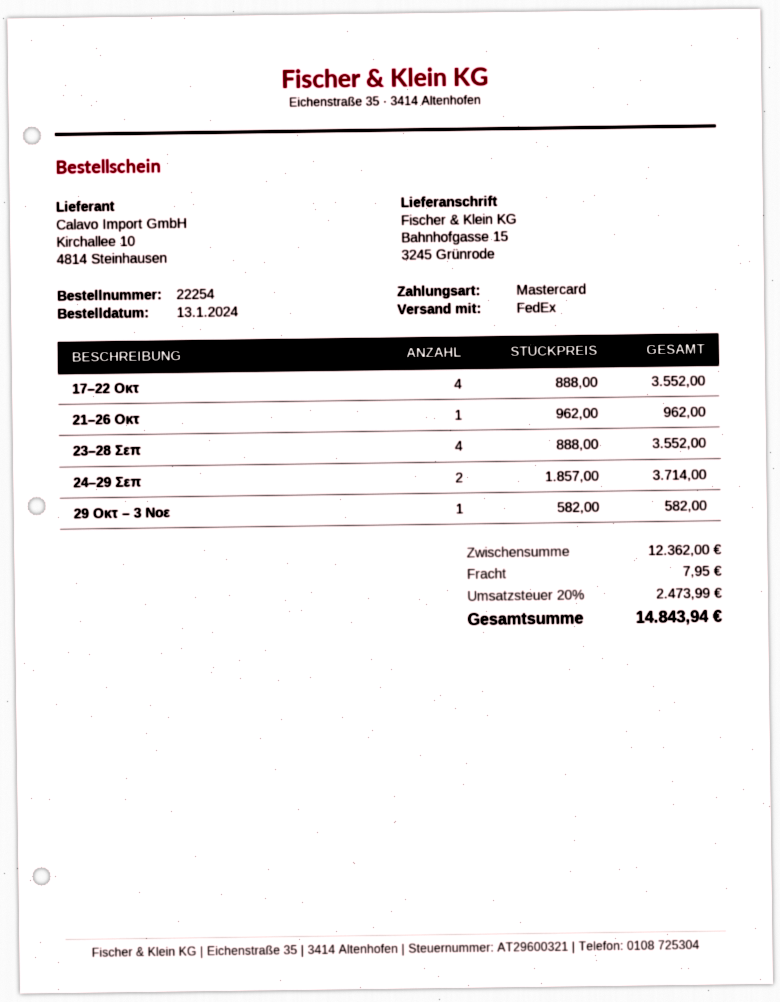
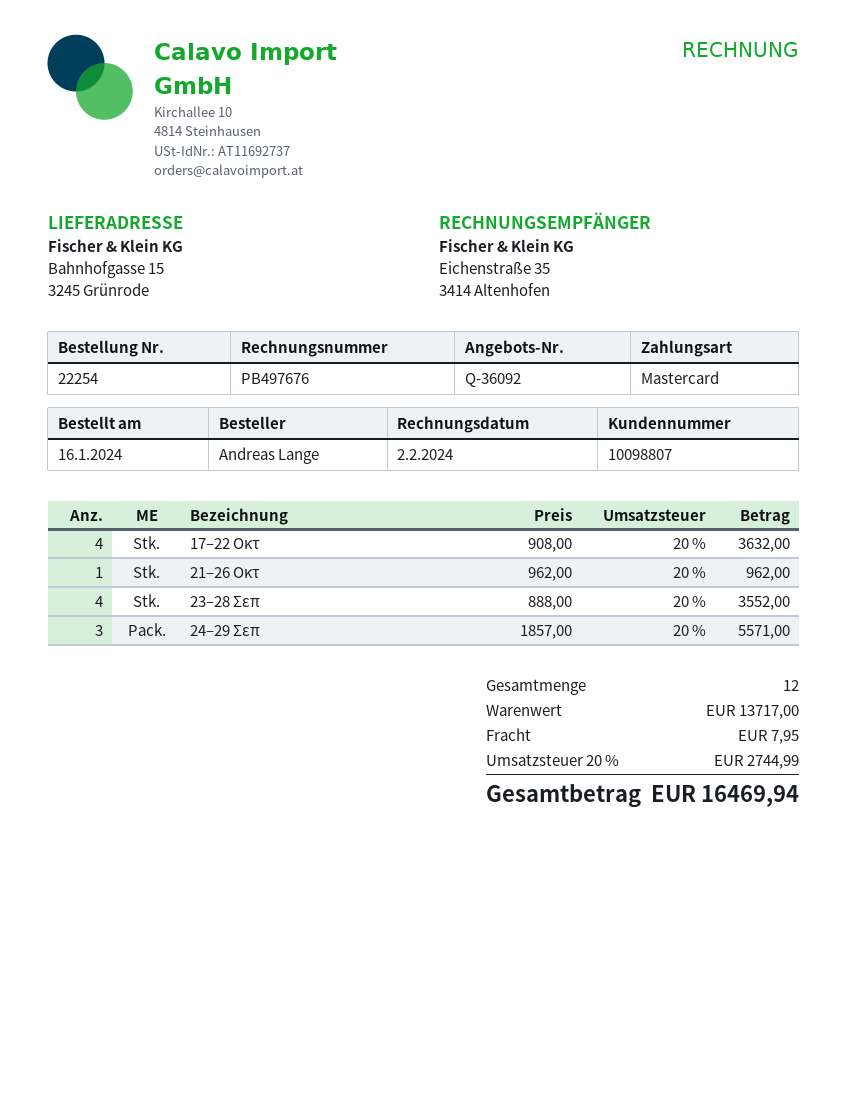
order date: 2024-01-13 -> 2024-01-16
17–22 Οκτ: 4 x 888.00 = 3552.00 -> 4 x 908.00 = 3632.00
24–29 Σεπ: 2 x 1857.00 = 3714.00 -> 3 x 1857.00 = 5571.00
29 Οκτ – 3 Νοε: 1 x 582.00 = 582.00 -> none
subtotal: 12362.00 -> 13717.00
tax: 20% = 2473.99 -> 20% = 2744.99
total: 14843.94 -> 16469.94

